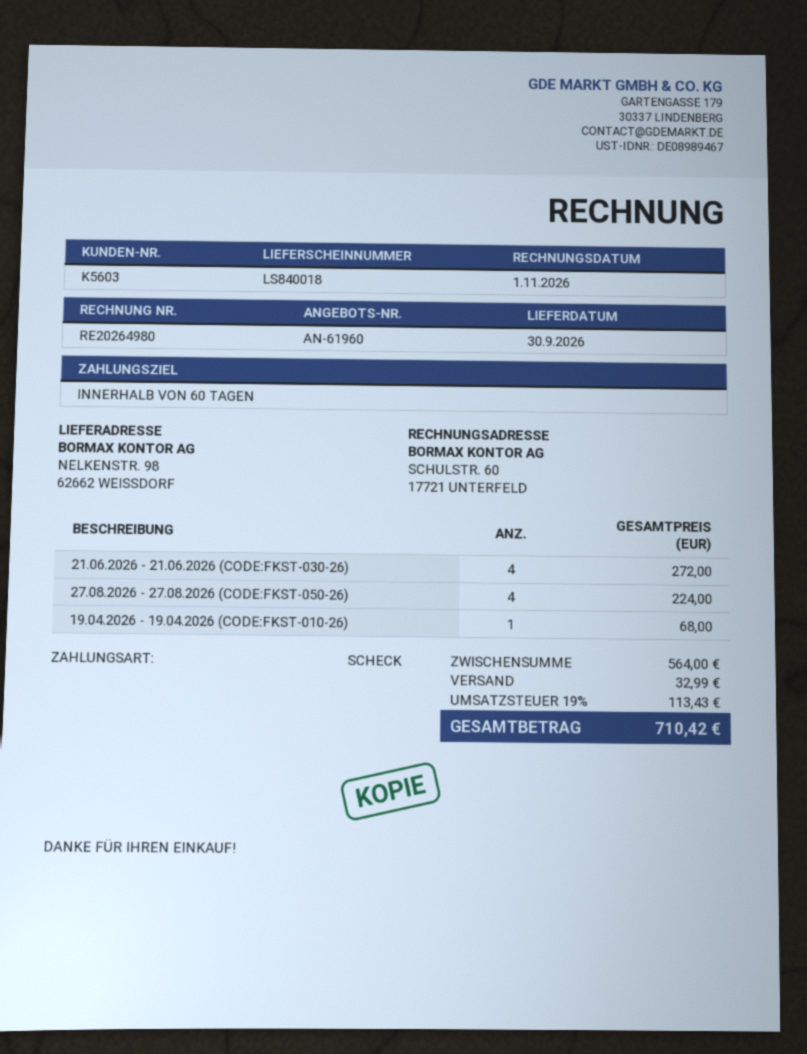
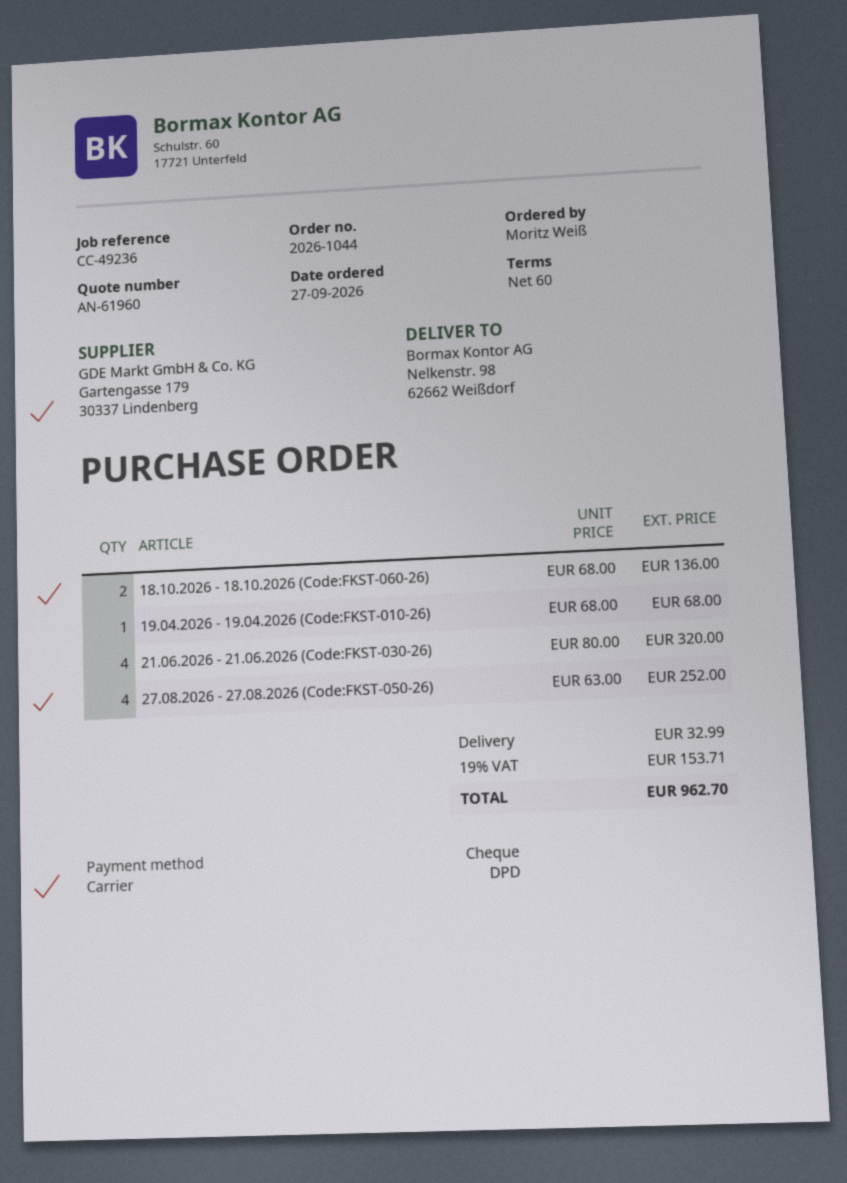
21.06.2026 - 21.06.2026 (CODE:FKST-030-26): 4 for 272.00 -> 4 for 320.00
27.08.2026 - 27.08.2026 (CODE:FKST-050-26): 4 for 224.00 -> 4 for 252.00
18.10.2026 - 18.10.2026 (Code:FKST-060-26): none -> 2 for 136.00
tax: 19% = 113.43 -> 19% = 153.71
total: 710.42 -> 962.70

